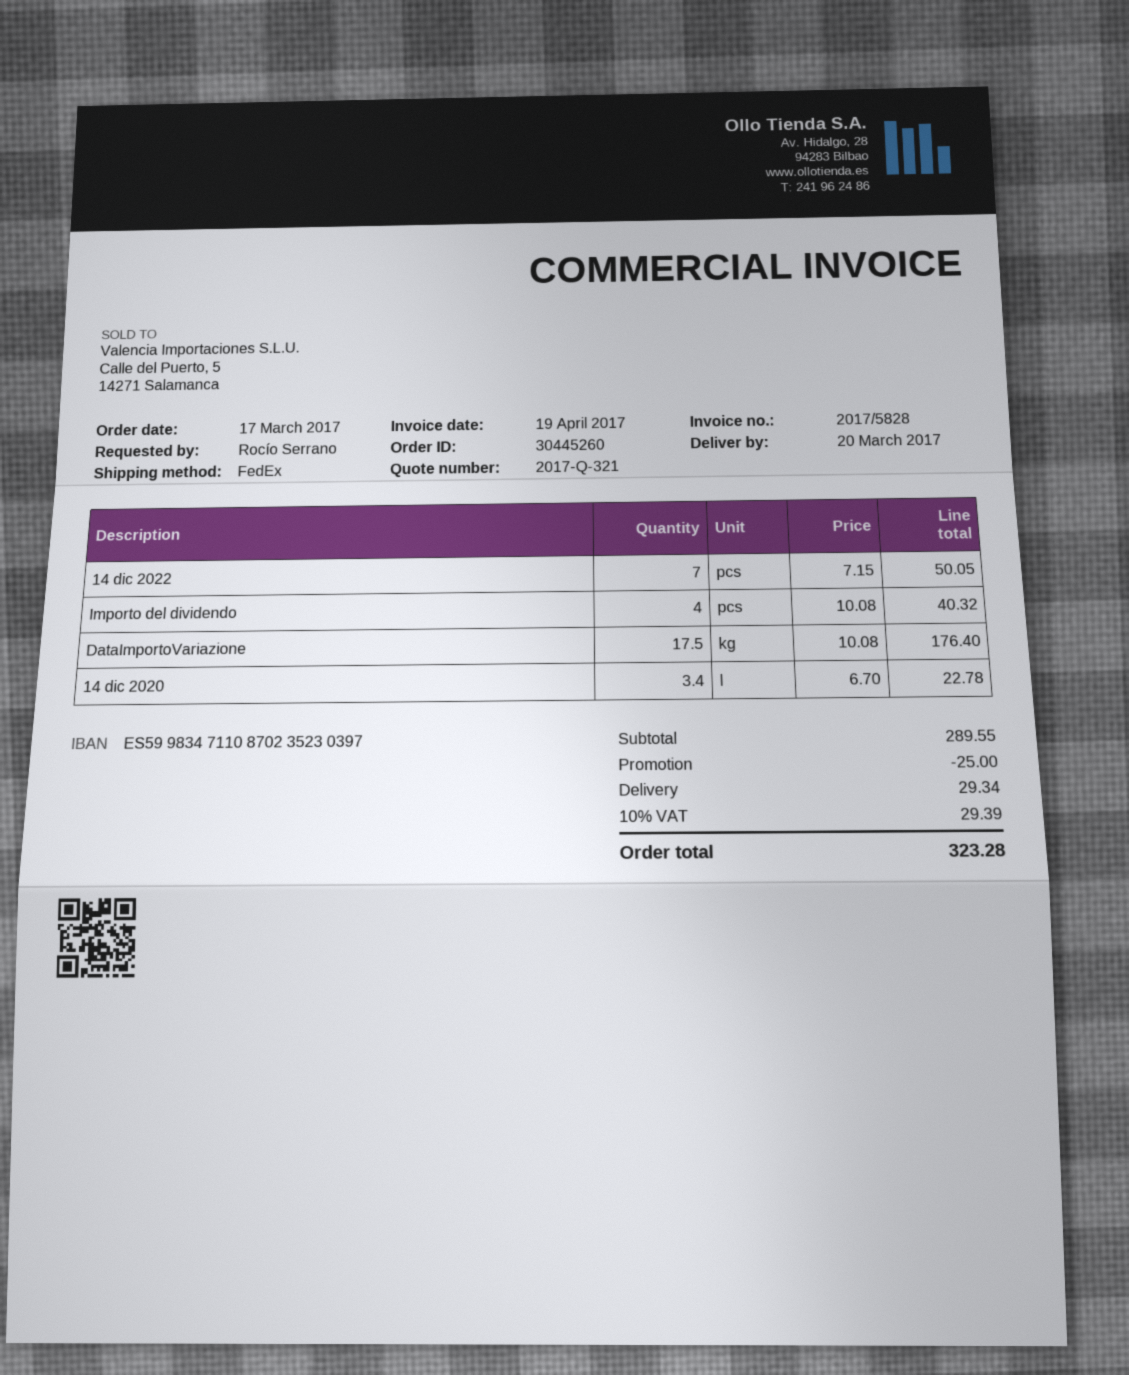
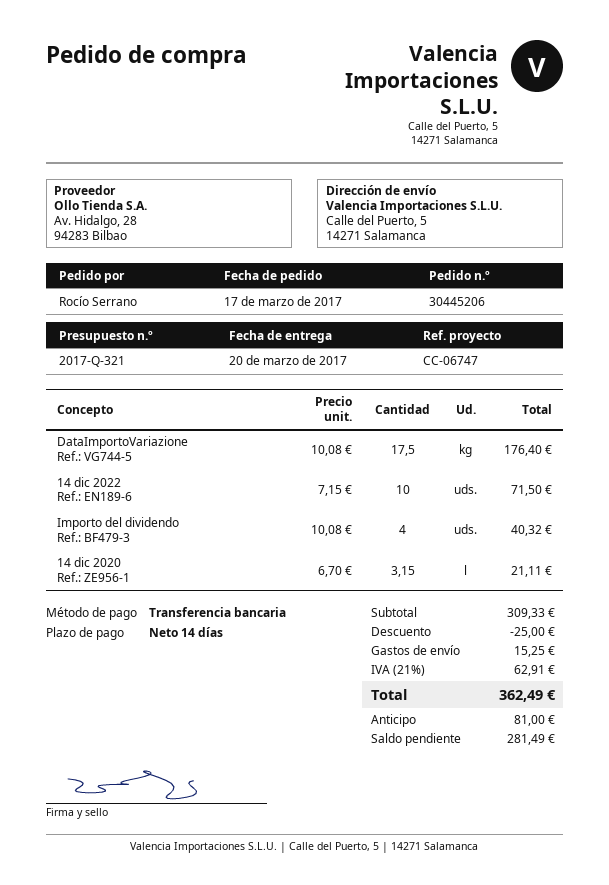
order number: 30445260 -> 30445206
14 dic 2022: 7 x 7.15 = 50.05 -> 10 x 7.15 = 71.50
14 dic 2020: 3.4 x 6.70 = 22.78 -> 3.15 x 6.70 = 21.11
subtotal: 289.55 -> 309.33
shipping: 29.34 -> 15.25
tax: 10% = 29.39 -> 21% = 62.91
total: 323.28 -> 362.49

